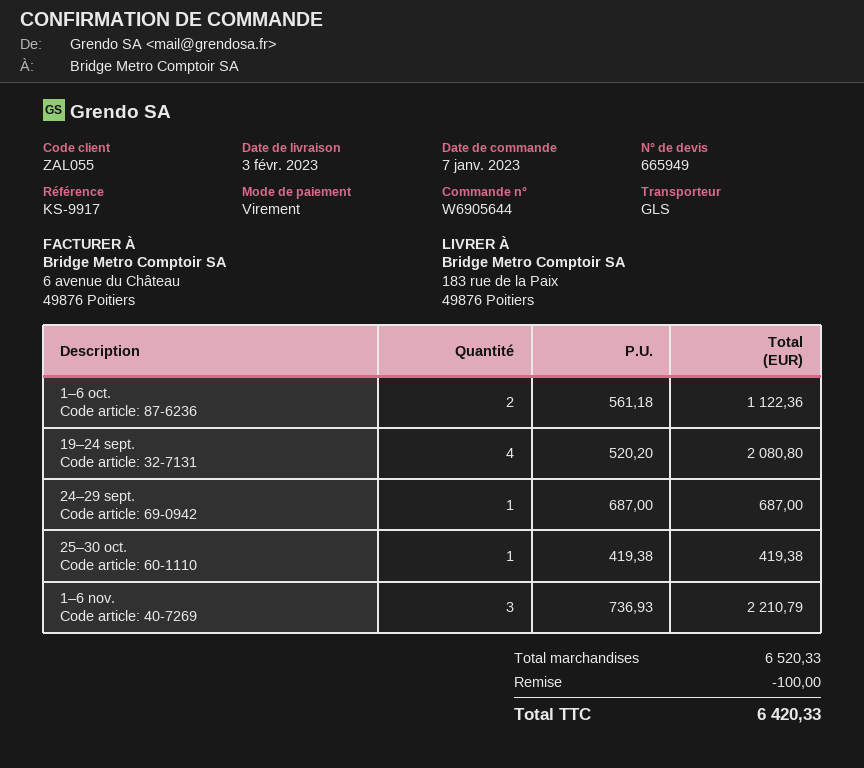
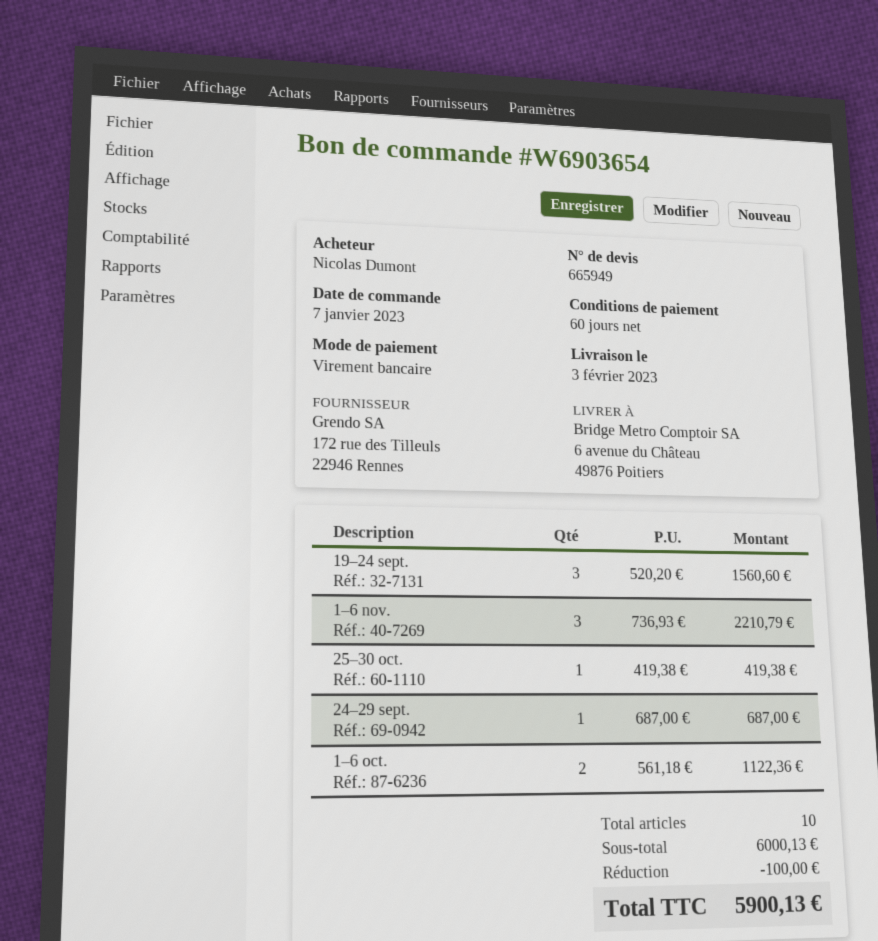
order number: W6905644 -> W6903654
ship to: 183 rue de la Paix, 49876 Poitiers -> 6 avenue du Château, 49876 Poitiers
19–24 sept.: 4 x 520.20 = 2080.80 -> 3 x 520.20 = 1560.60
subtotal: 6520.33 -> 6000.13
total: 6420.33 -> 5900.13

